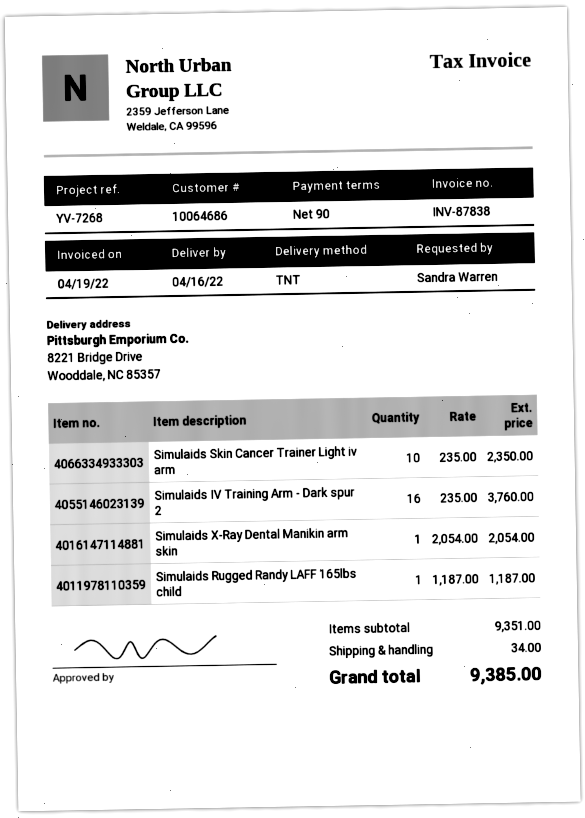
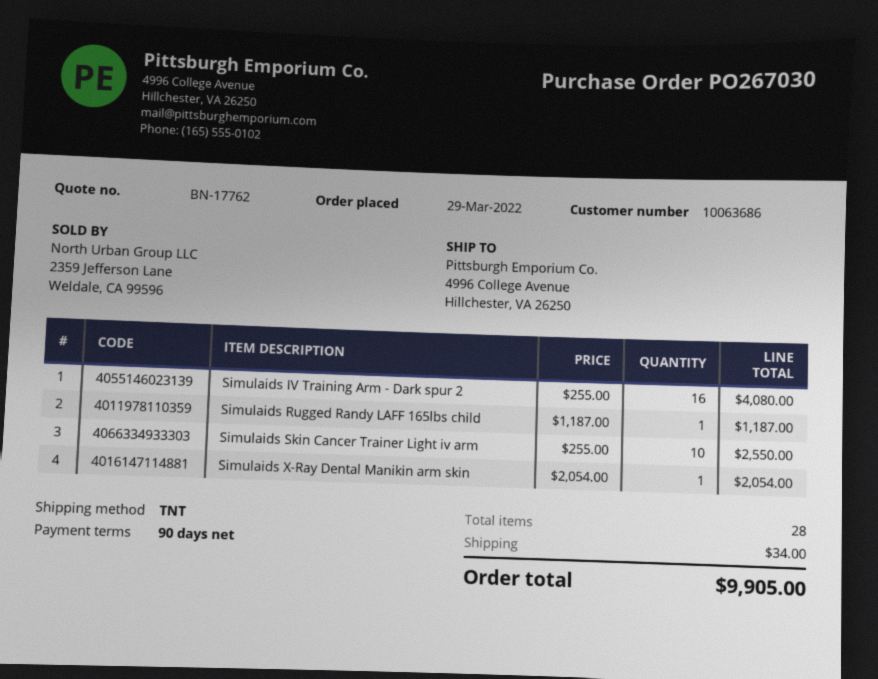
customer number: 10064686 -> 10063686
ship to: 8221 Bridge Drive, Wooddale, NC 85357 -> 4996 College Avenue, Hillchester, VA 26250
Simulaids Skin Cancer Trainer Light iv arm: 10 x 235.00 = 2350.00 -> 10 x 255.00 = 2550.00
Simulaids IV Training Arm - Dark spur 2: 16 x 235.00 = 3760.00 -> 16 x 255.00 = 4080.00
total: 9385.00 -> 9905.00

